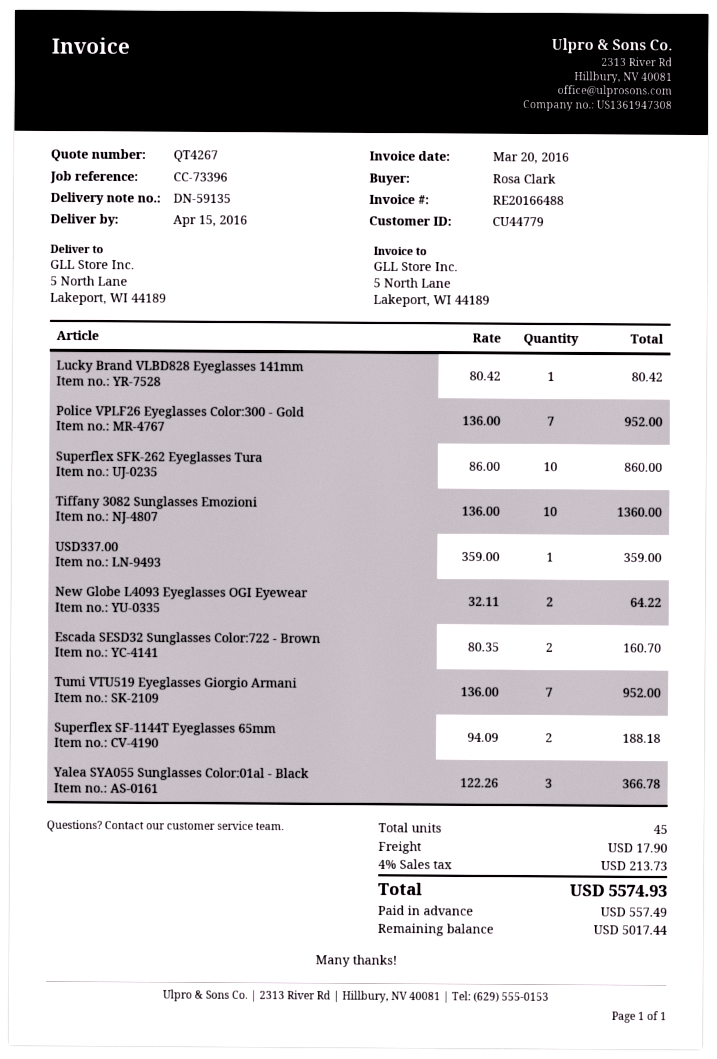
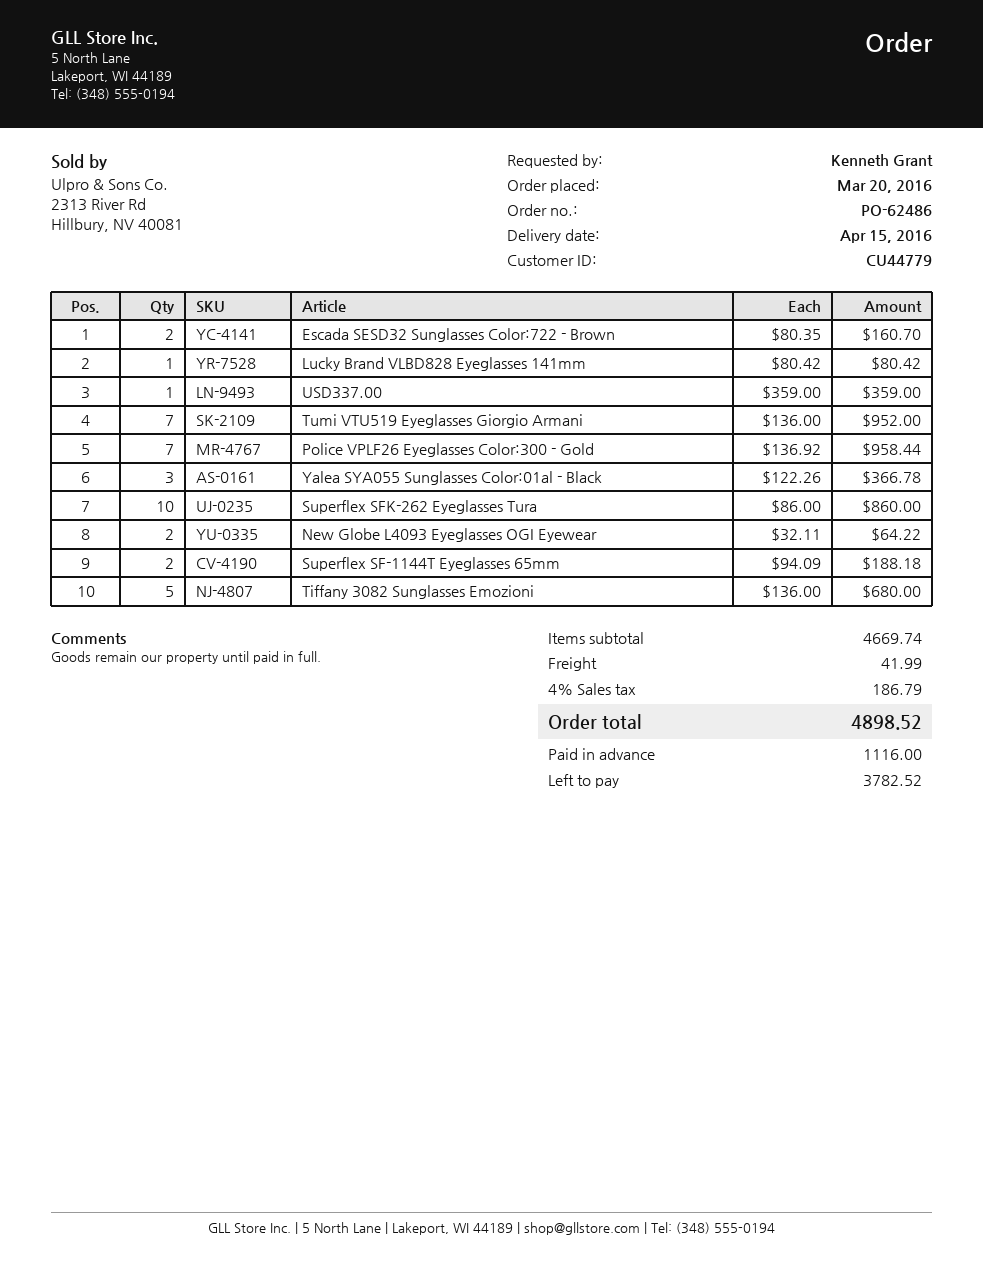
ordered by: Rosa Clark -> Kenneth Grant
Police VPLF26 Eyeglasses Color:300 - Gold: 7 x 136.00 = 952.00 -> 7 x 136.92 = 958.44
Tiffany 3082 Sunglasses Emozioni: 10 x 136.00 = 1360.00 -> 5 x 136.00 = 680.00
shipping: 17.90 -> 41.99
tax: 4% = 213.73 -> 4% = 186.79
total: 5574.93 -> 4898.52
deposit: 557.49 -> 1116.00
balance: 5017.44 -> 3782.52

